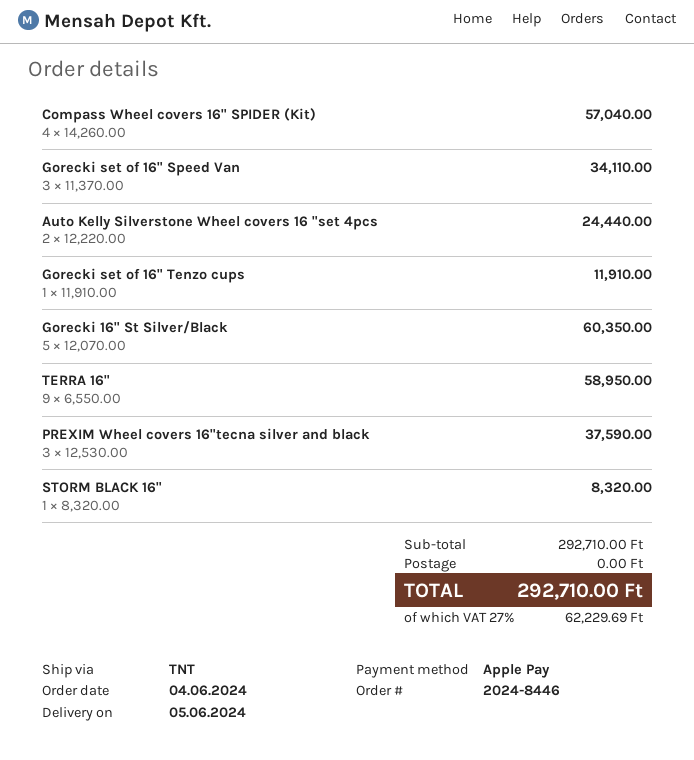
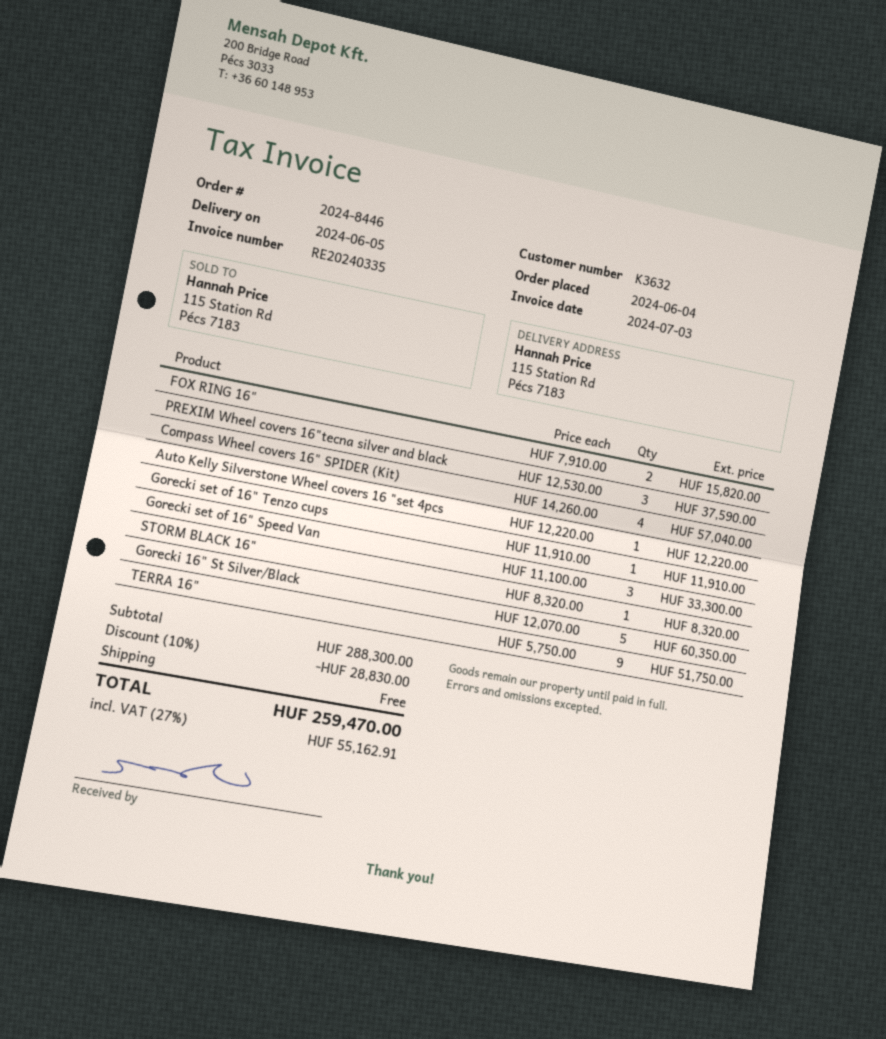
Gorecki set of 16" Speed Van: 3 x 11370.00 = 34110.00 -> 3 x 11100.00 = 33300.00
Auto Kelly Silverstone Wheel covers 16 "set 4pcs: 2 x 12220.00 = 24440.00 -> 1 x 12220.00 = 12220.00
TERRA 16": 9 x 6550.00 = 58950.00 -> 9 x 5750.00 = 51750.00
FOX RING 16": none -> 2 x 7910.00 = 15820.00
subtotal: 292710.00 -> 288300.00
discount: none -> 10% = 28830.00
tax: 27% = 62229.69 -> 27% = 55162.91
total: 292710.00 -> 259470.00

